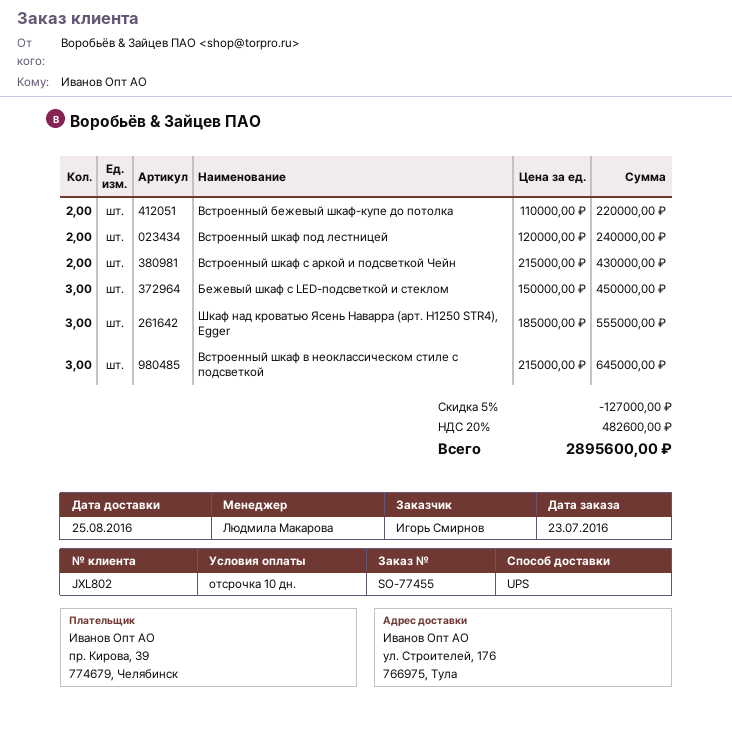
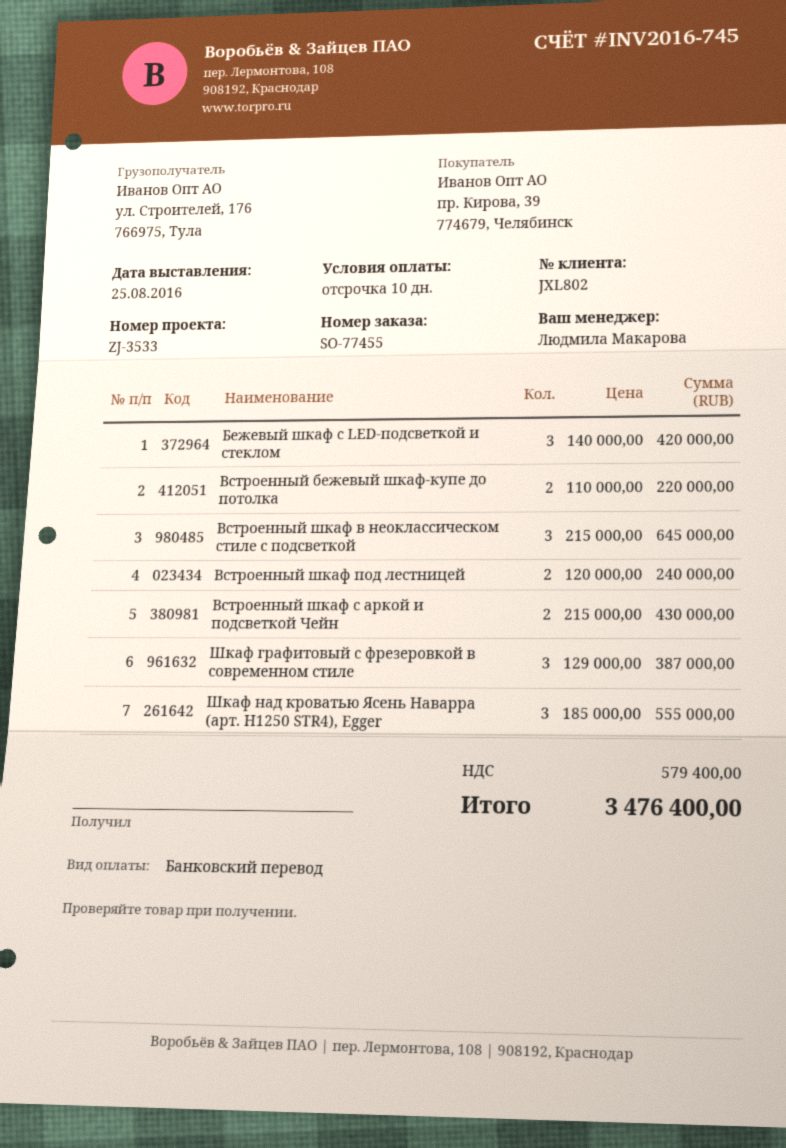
Бежевый шкаф с LED-подсветкой и стеклом: 3 x 150000.00 = 450000.00 -> 3 x 140000.00 = 420000.00
Шкаф графитовый с фрезеровкой в современном стиле: none -> 3 x 129000.00 = 387000.00
discount: 5% = 127000.00 -> none
tax: 482600.00 -> 579400.00
total: 2895600.00 -> 3476400.00

